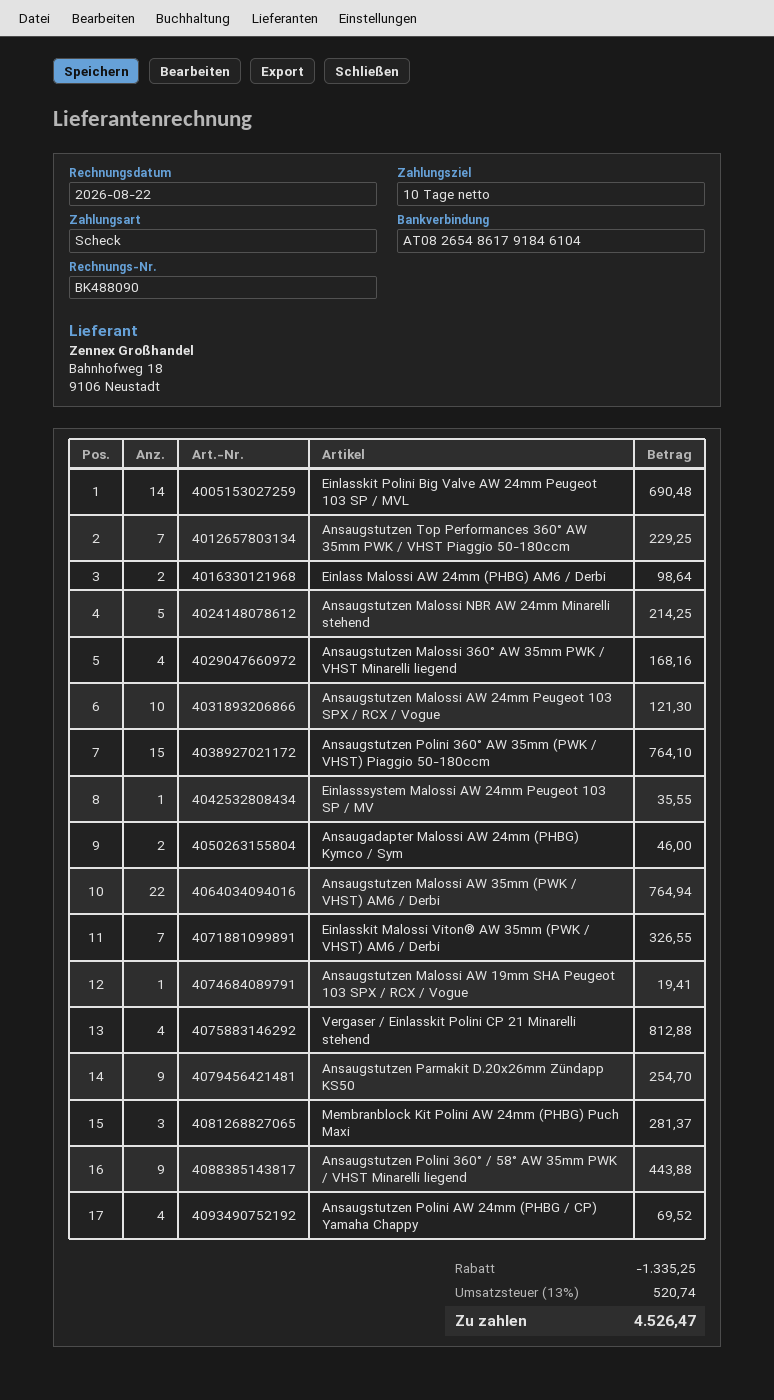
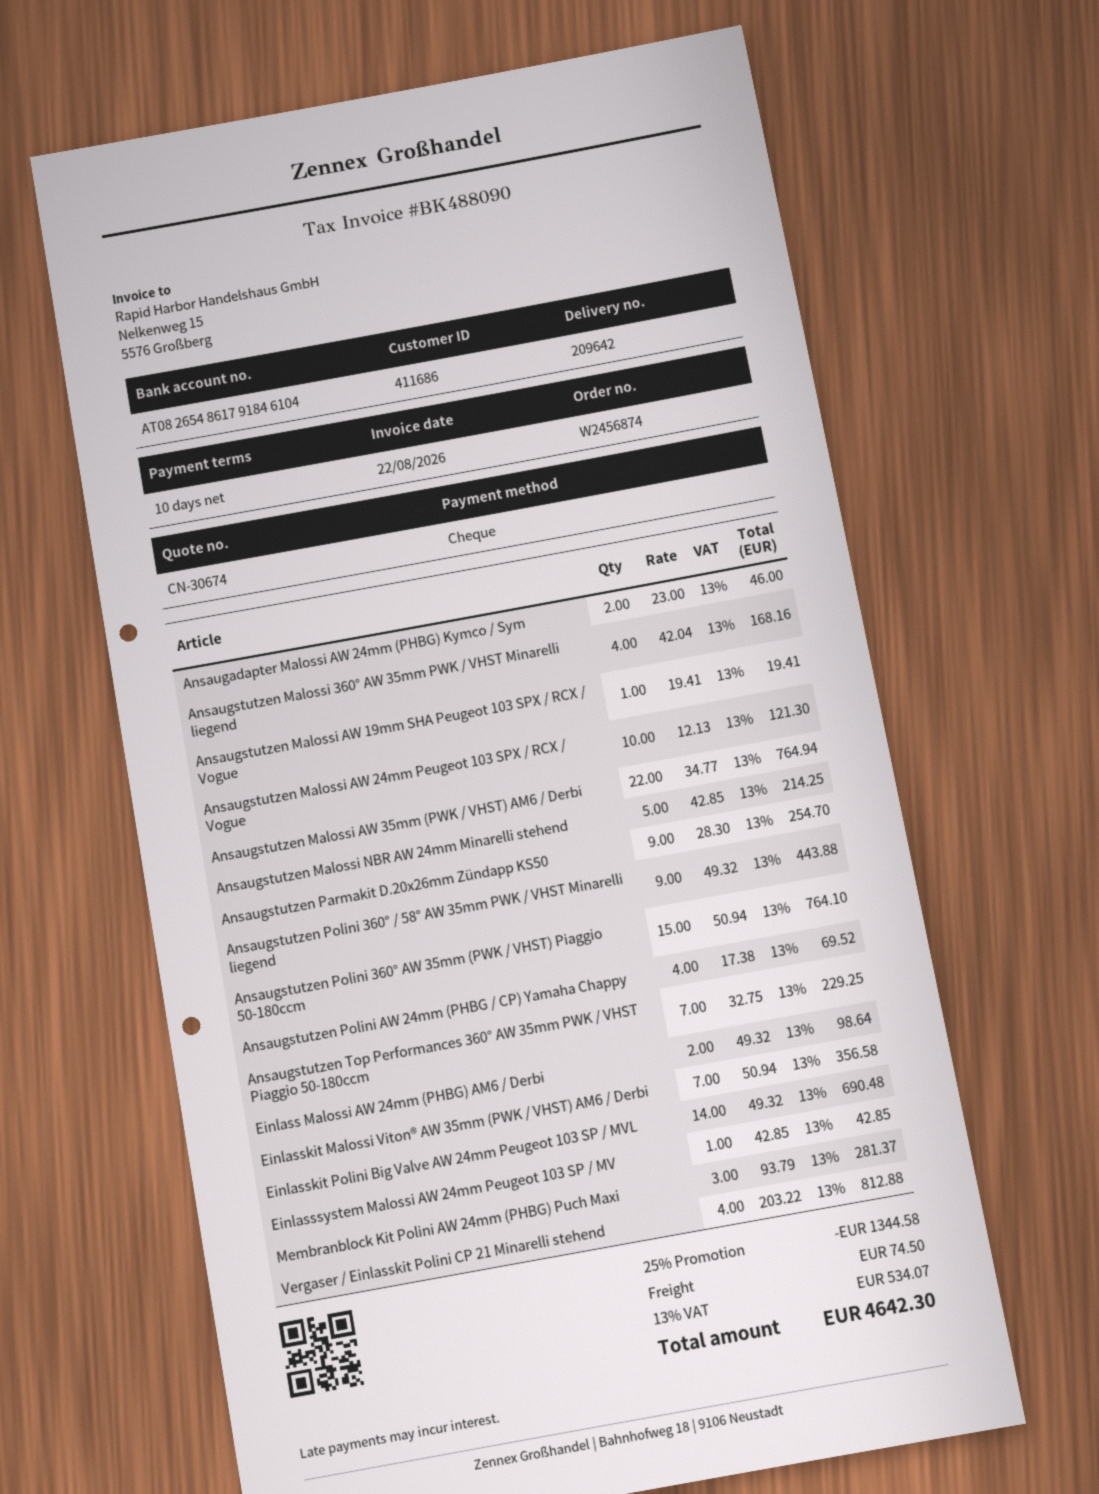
Einlasssystem Malossi AW 24mm Peugeot 103 SP / MV: 1 for 35.55 -> 1 for 42.85
Einlasskit Malossi Viton® AW 35mm (PWK / VHST) AM6 / Derbi: 7 for 326.55 -> 7 for 356.58
discount: 1335.25 -> 1344.58
shipping: none -> 74.50
tax: 13% = 520.74 -> 13% = 534.07
total: 4526.47 -> 4642.30

